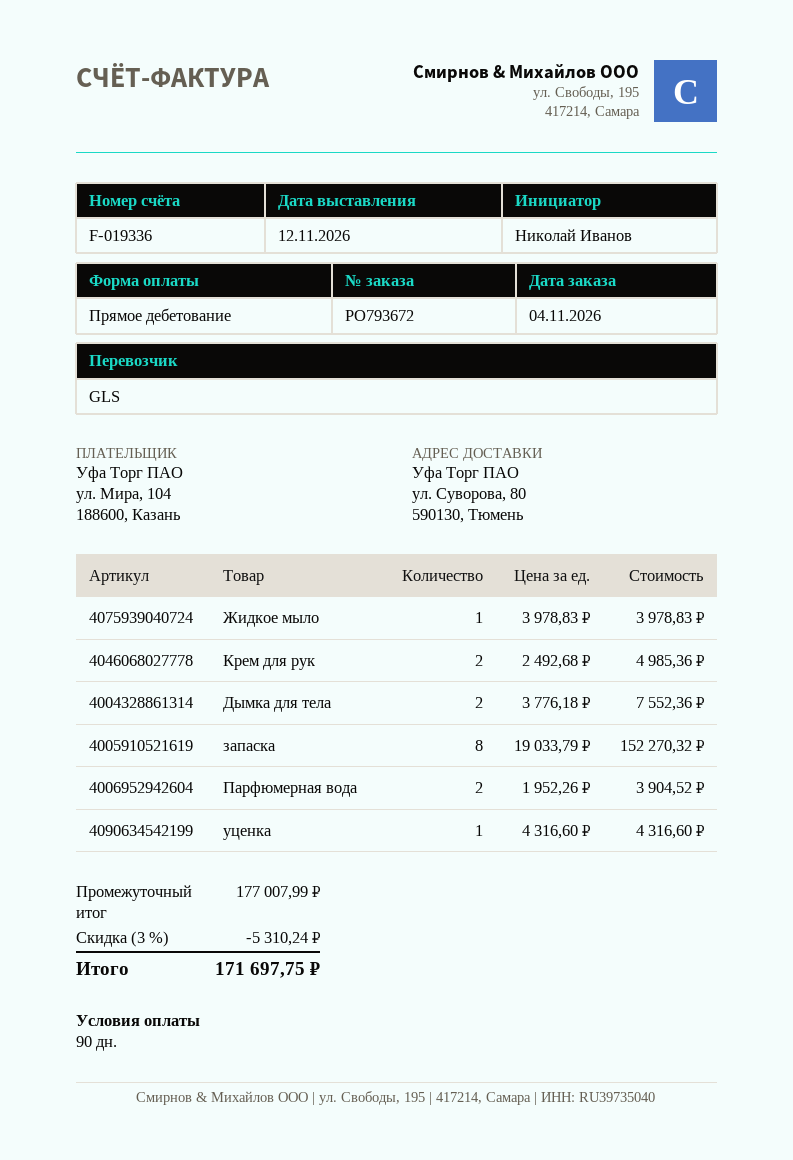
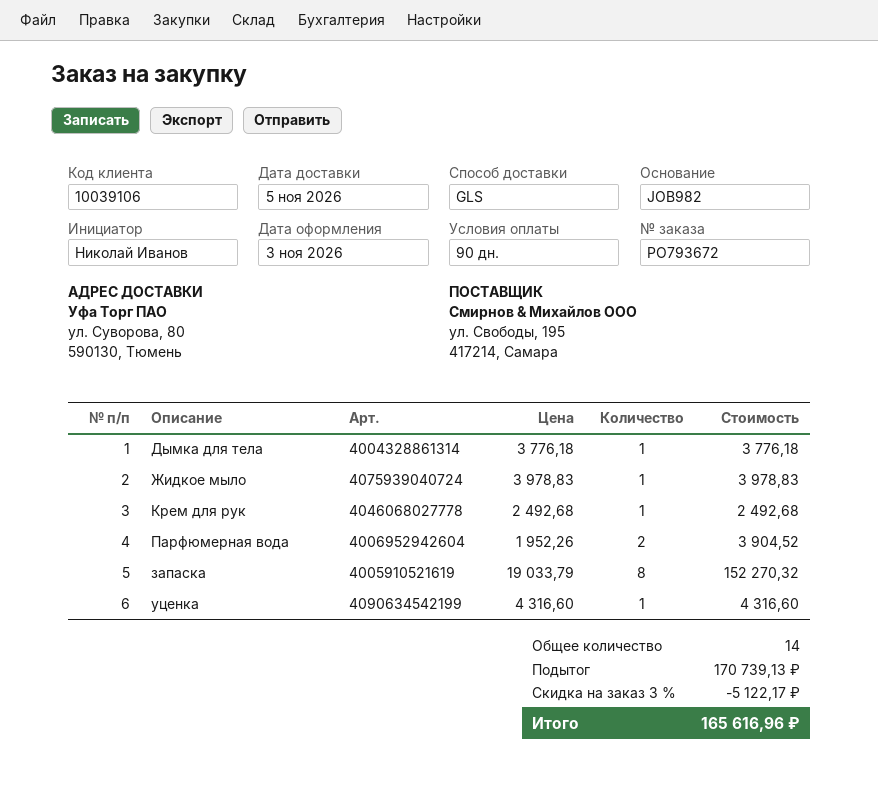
order date: 2026-11-04 -> 2026-11-03
Крем для рук: 2 x 2492.68 = 4985.36 -> 1 x 2492.68 = 2492.68
Дымка для тела: 2 x 3776.18 = 7552.36 -> 1 x 3776.18 = 3776.18
subtotal: 177007.99 -> 170739.13
discount: 3% = 5310.24 -> 3% = 5122.17
total: 171697.75 -> 165616.96

